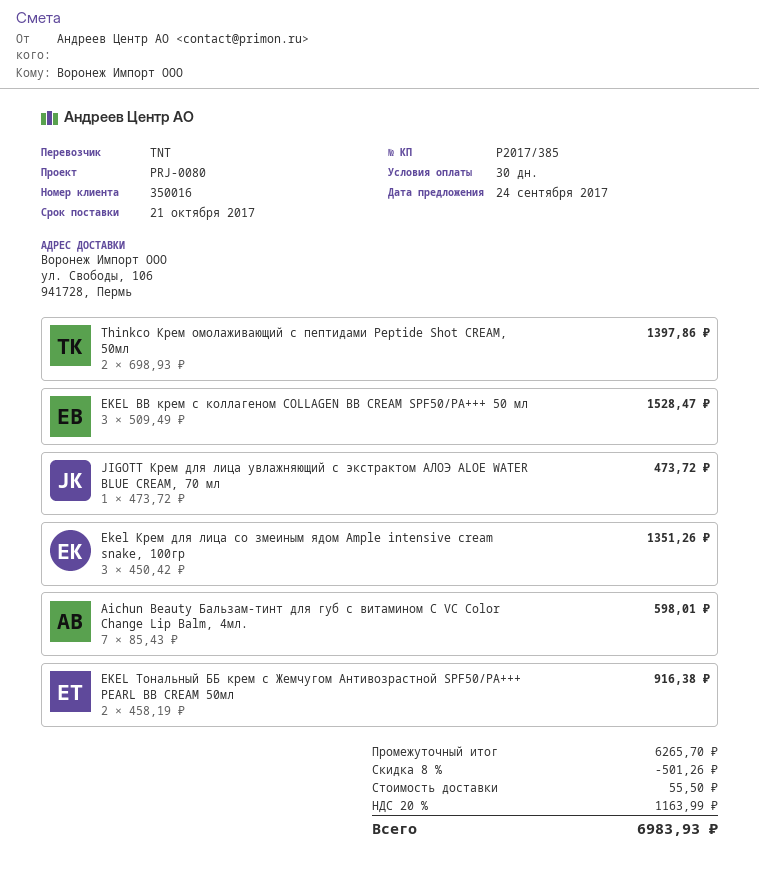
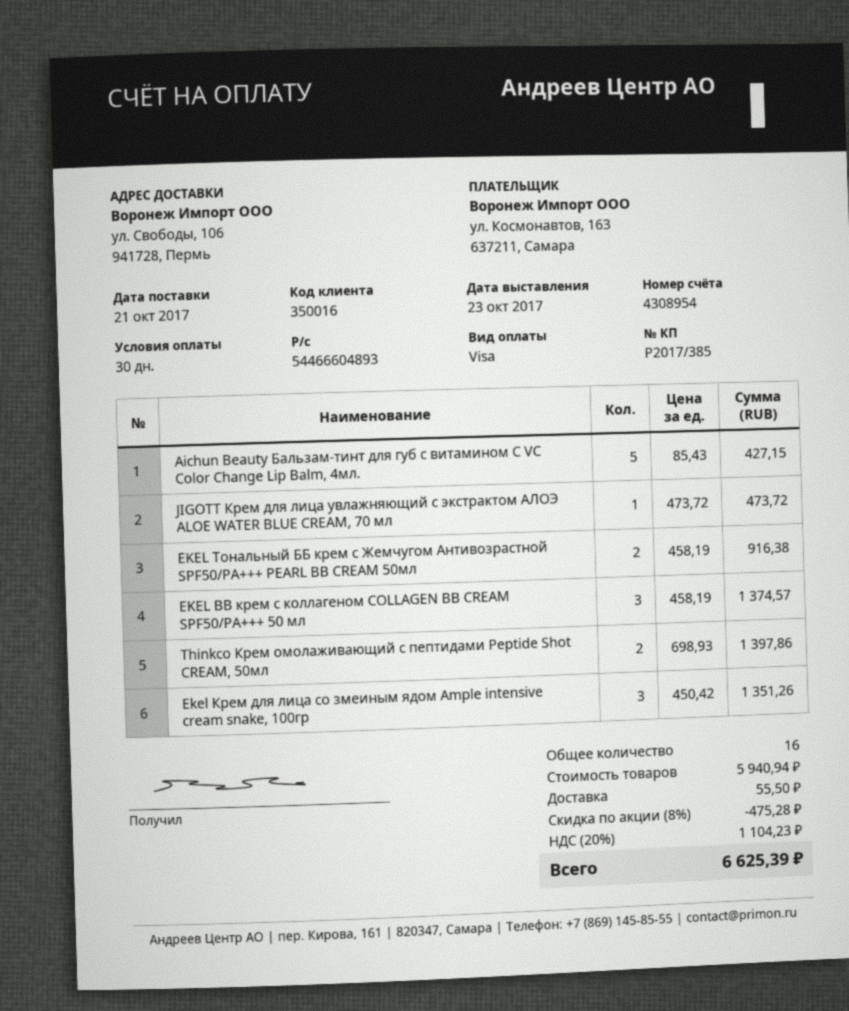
EKEL BB крем с коллагеном COLLAGEN BB CREAM SPF50/PA+++ 50 мл: 3 x 509.49 = 1528.47 -> 3 x 458.19 = 1374.57
Aichun Beauty Бальзам-тинт для губ с витамином С VC Color Change Lip Balm, 4мл.: 7 x 85.43 = 598.01 -> 5 x 85.43 = 427.15
subtotal: 6265.70 -> 5940.94
discount: 8% = 501.26 -> 8% = 475.28
tax: 20% = 1163.99 -> 20% = 1104.23
total: 6983.93 -> 6625.39

